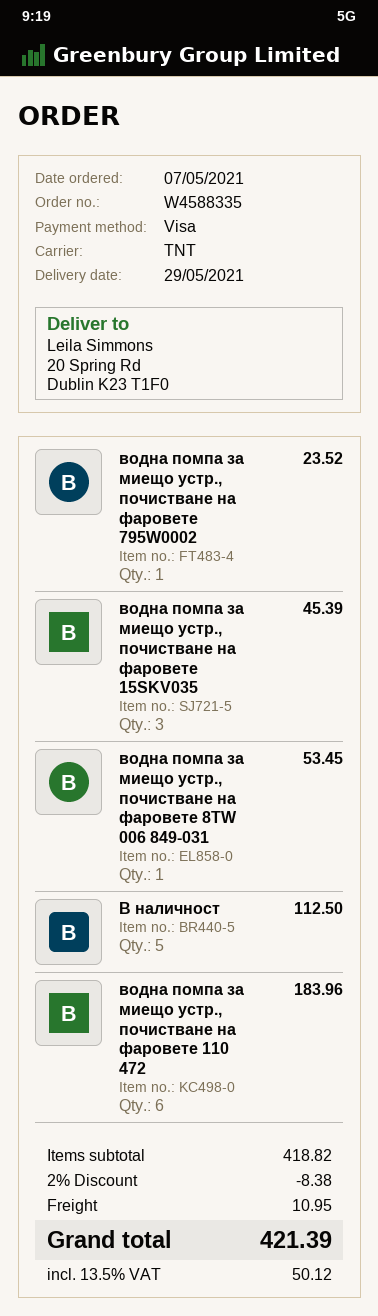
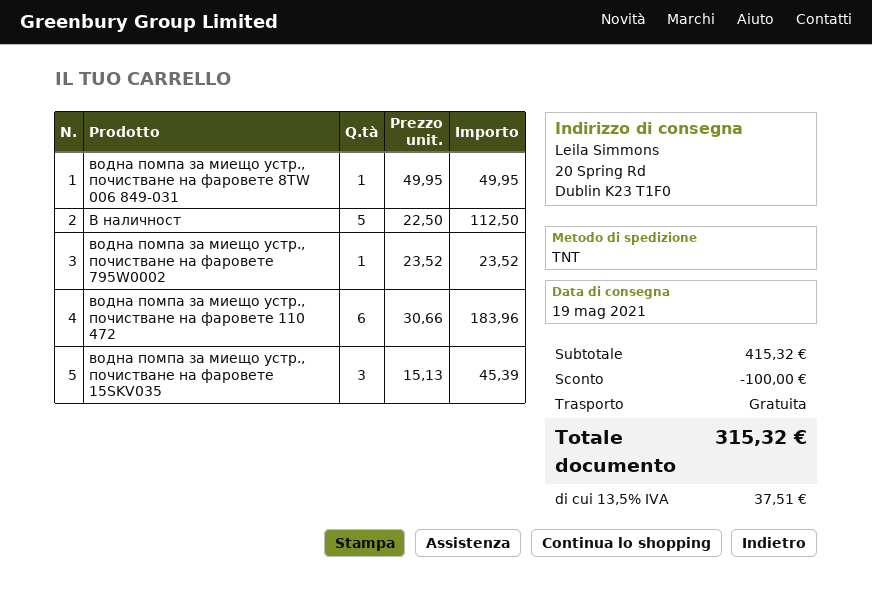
delivery date: 2021-05-29 -> 2021-05-19
водна помпа за миещо устр., почистване на фаровете 8TW 006 849-031: 1 for 53.45 -> 1 for 49.95
subtotal: 418.82 -> 415.32
discount: 8.38 -> 100.00
shipping: 10.95 -> 0.00
tax: 13.5% = 50.12 -> 13.5% = 37.51
total: 421.39 -> 315.32

